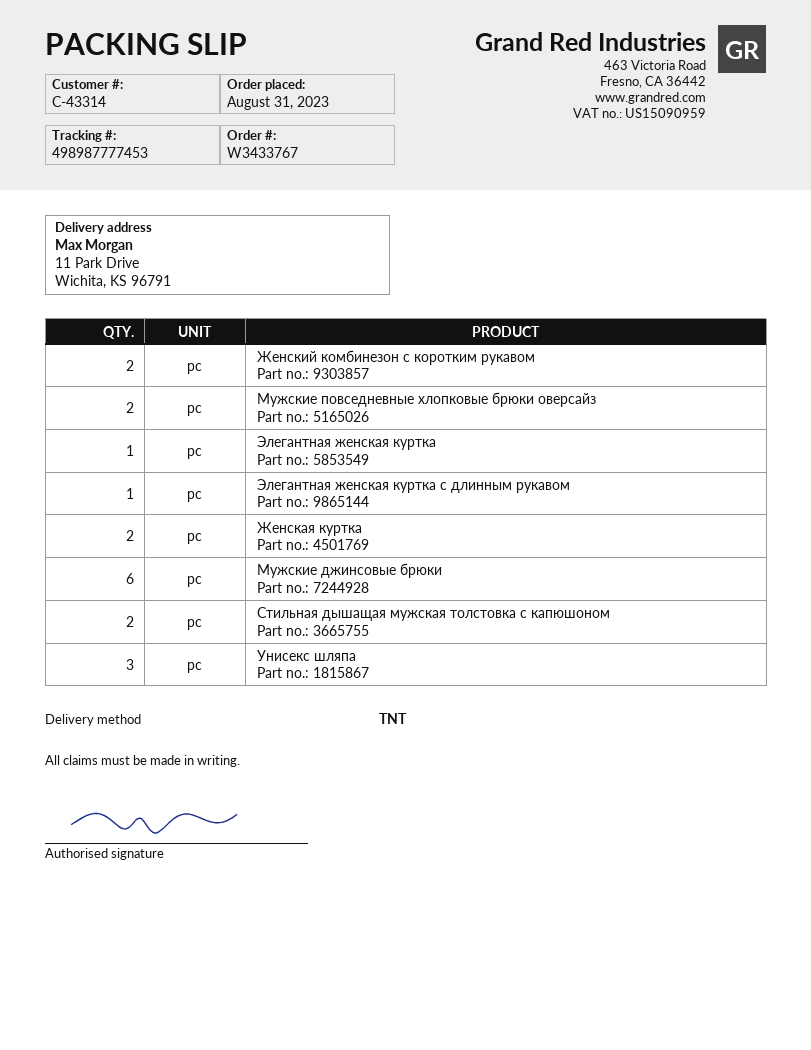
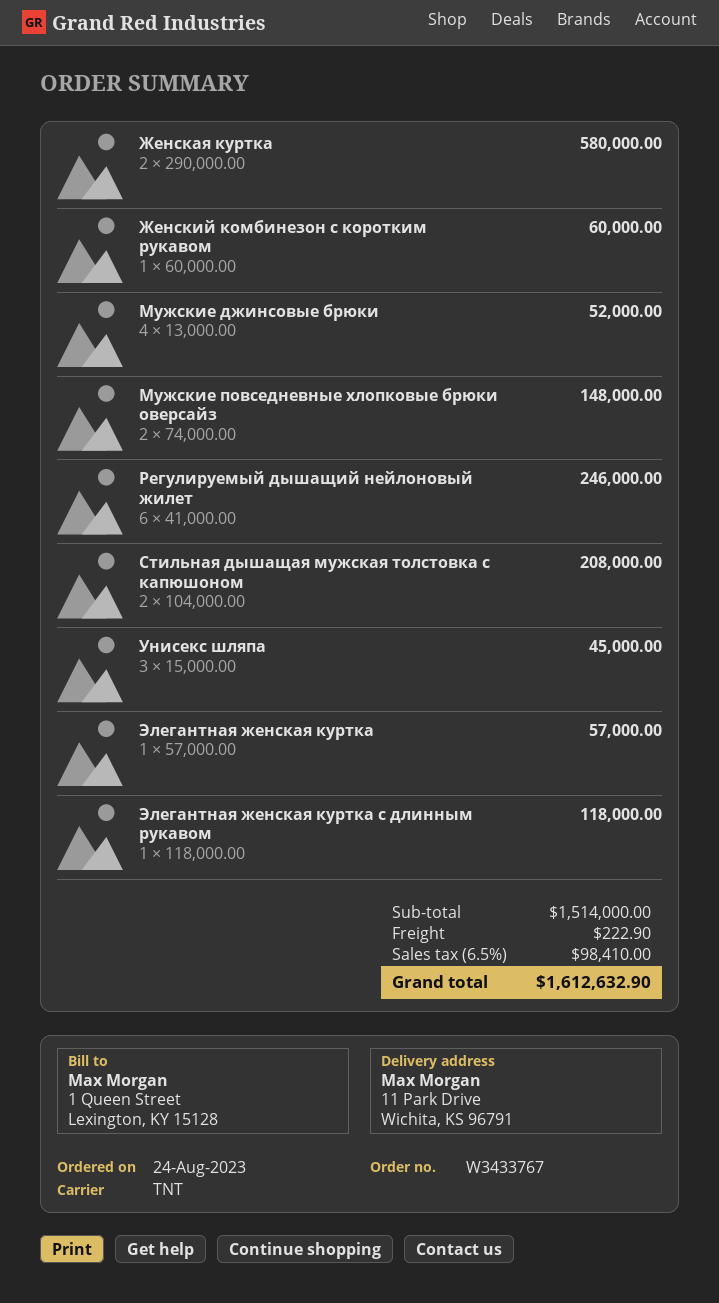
order date: 2023-08-31 -> 2023-08-24
Женский комбинезон с коротким рукавом: 2 -> 1
Мужские джинсовые брюки: 6 -> 4
Регулируемый дышащий нейлоновый жилет: none -> 6

